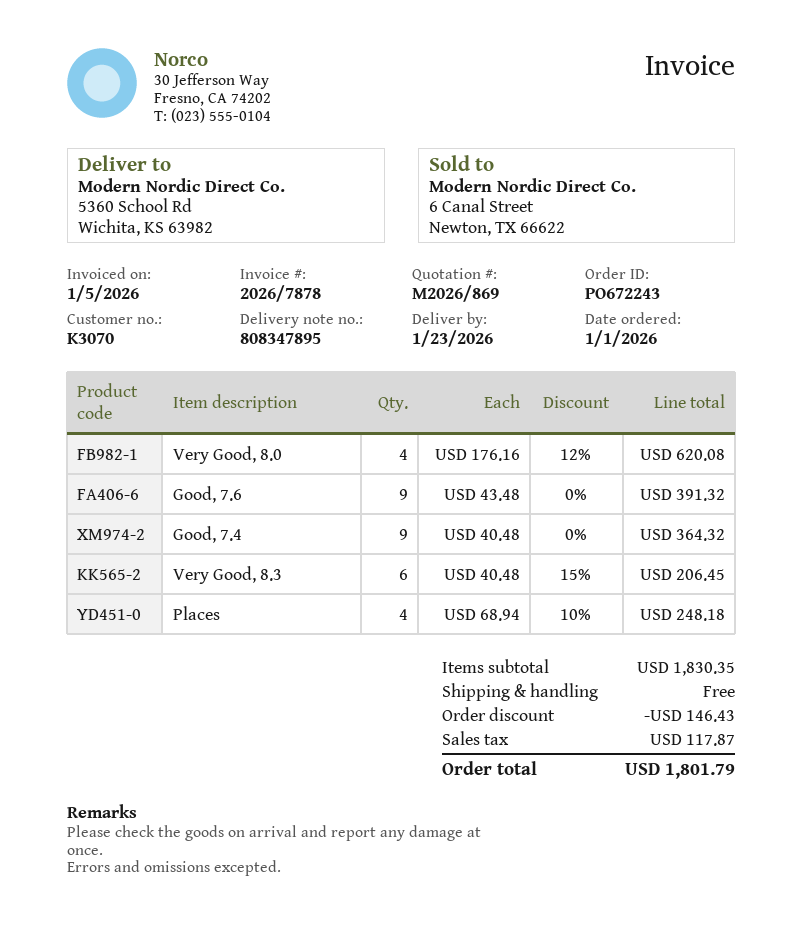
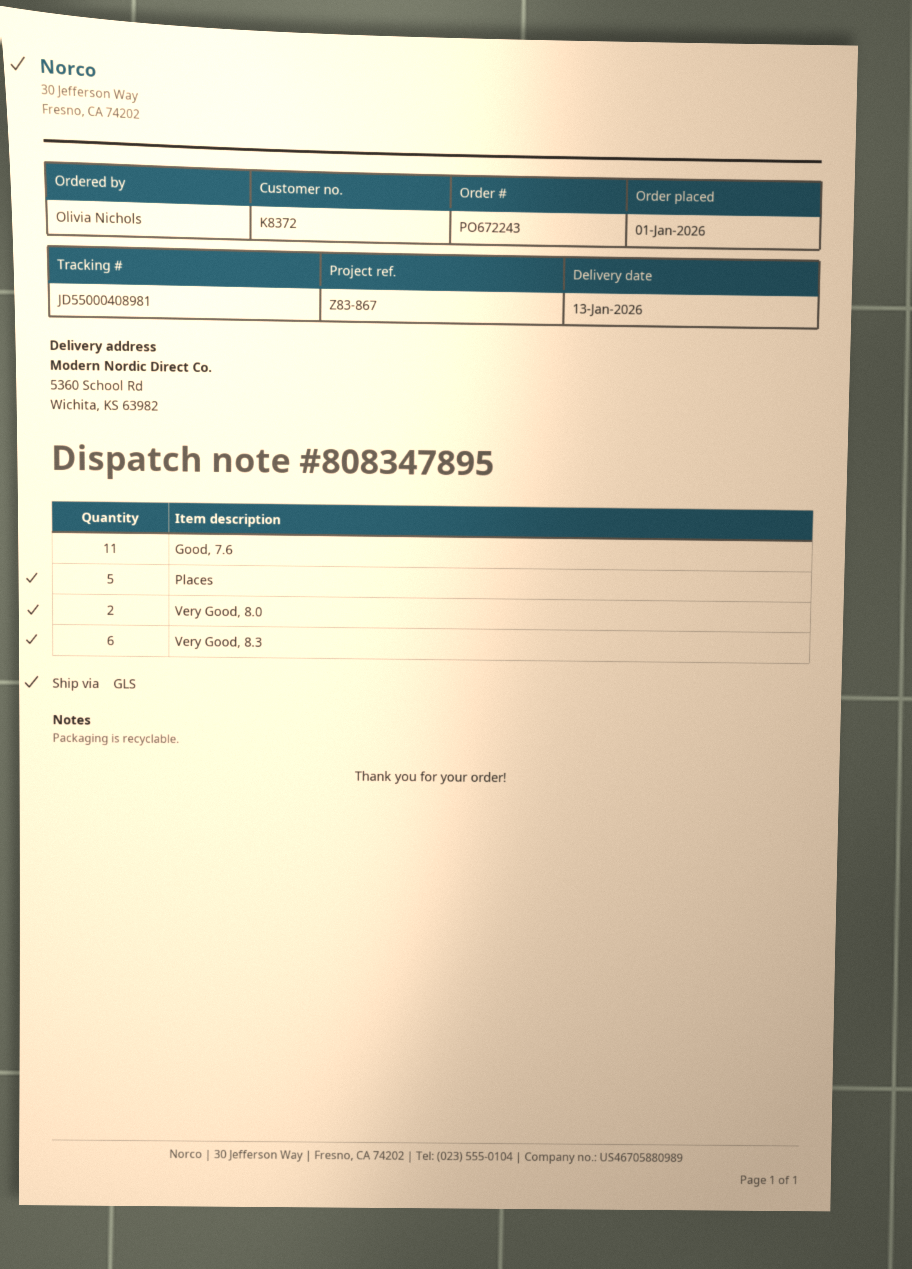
delivery date: 2026-01-23 -> 2026-01-13
customer number: K3070 -> K8372
Very Good, 8.0: 4 -> 2
Good, 7.6: 9 -> 11
Good, 7.4: 9 -> none
Places: 4 -> 5

